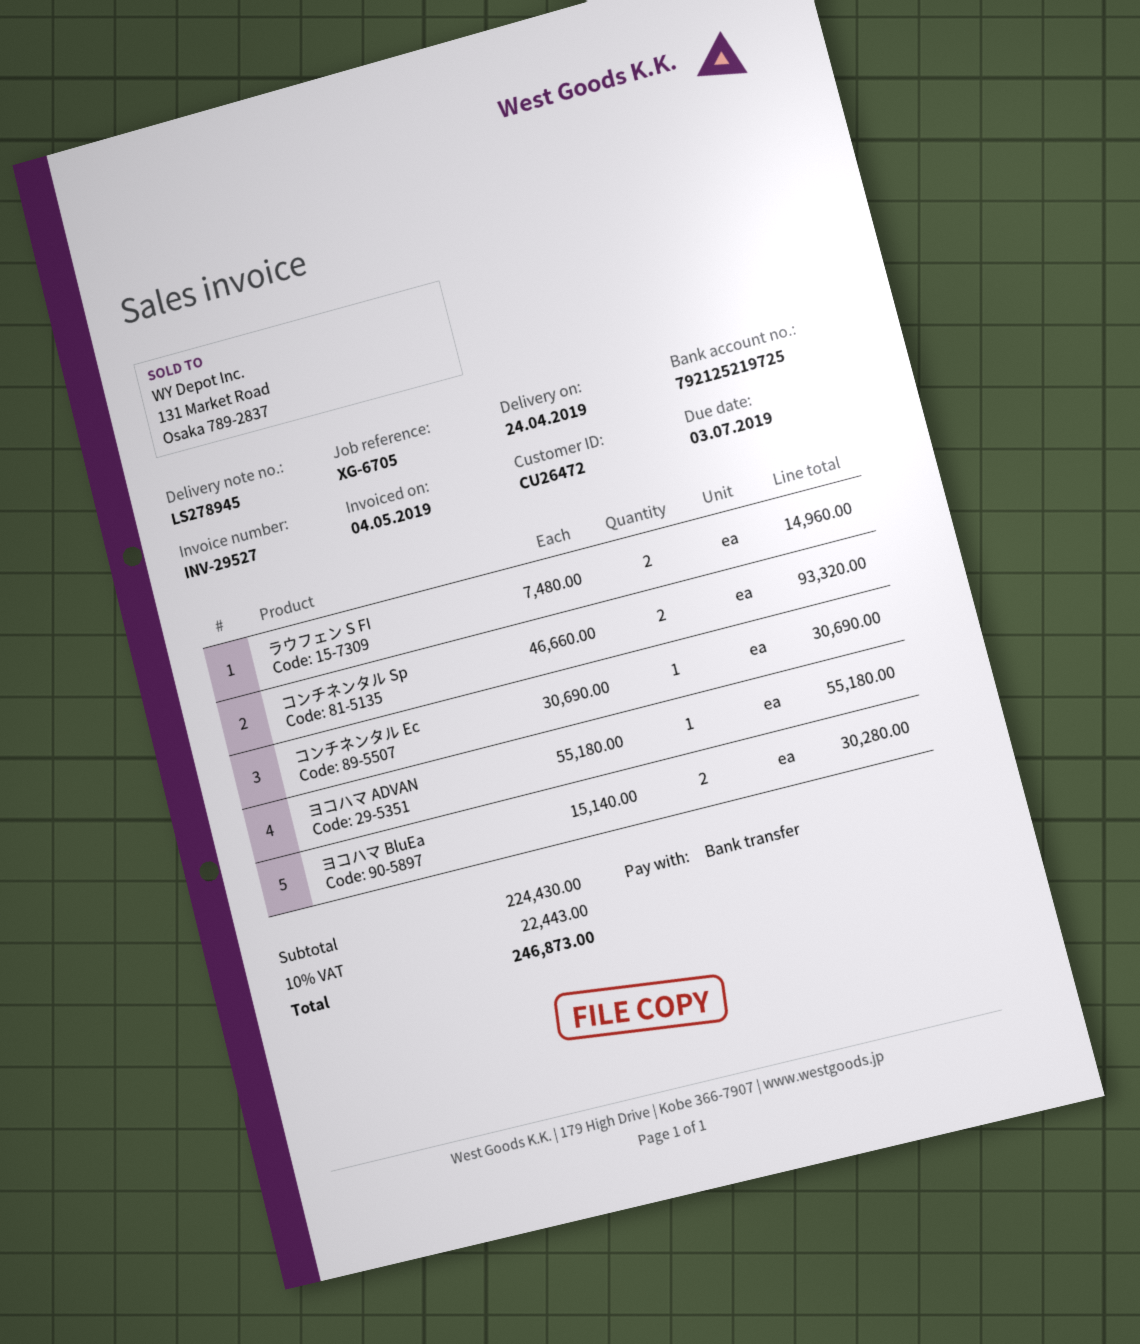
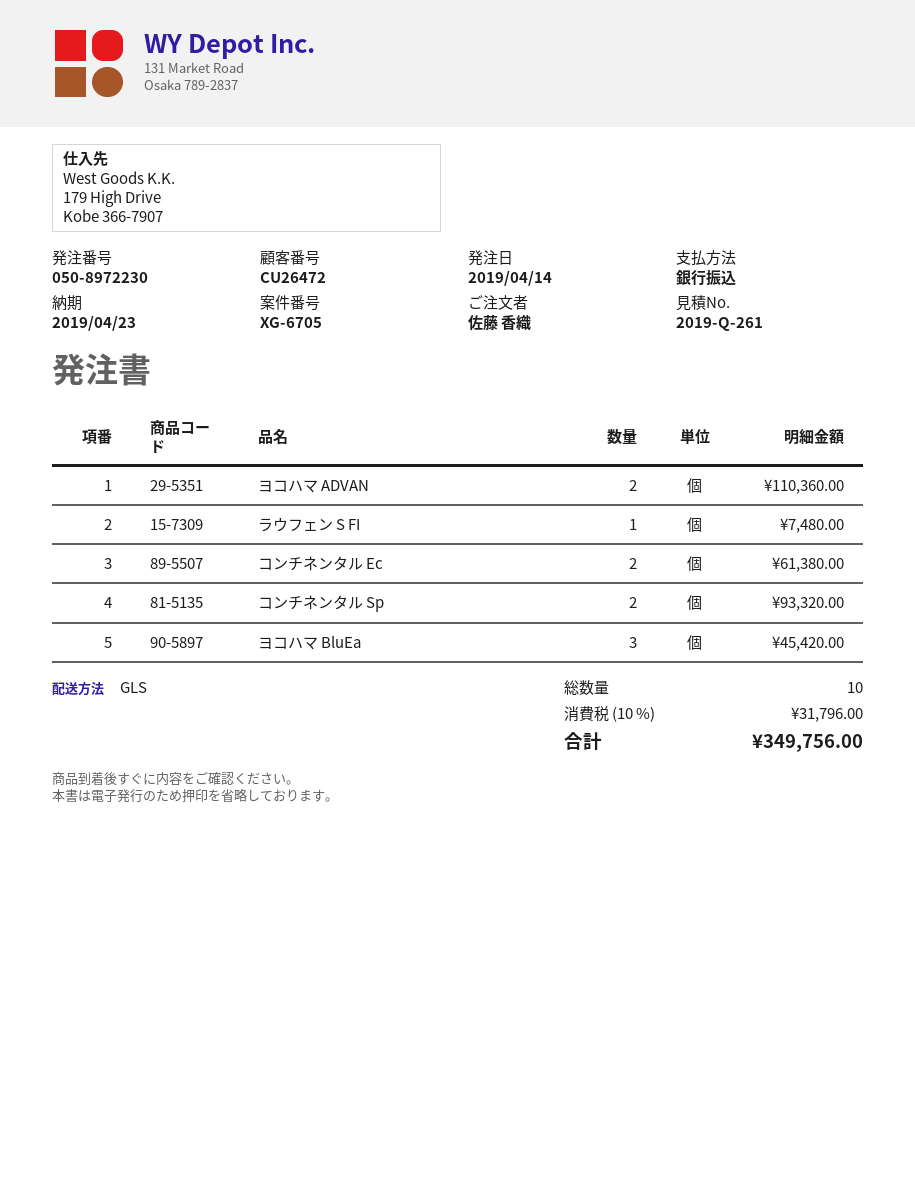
delivery date: 2019-04-24 -> 2019-04-23
ラウフェン S FI: 2 for 14960.00 -> 1 for 7480.00
コンチネンタル Ec: 1 for 30690.00 -> 2 for 61380.00
ヨコハマ ADVAN: 1 for 55180.00 -> 2 for 110360.00
ヨコハマ BluEa: 2 for 30280.00 -> 3 for 45420.00
tax: 10% = 22443.00 -> 10% = 31796.00
total: 246873.00 -> 349756.00

